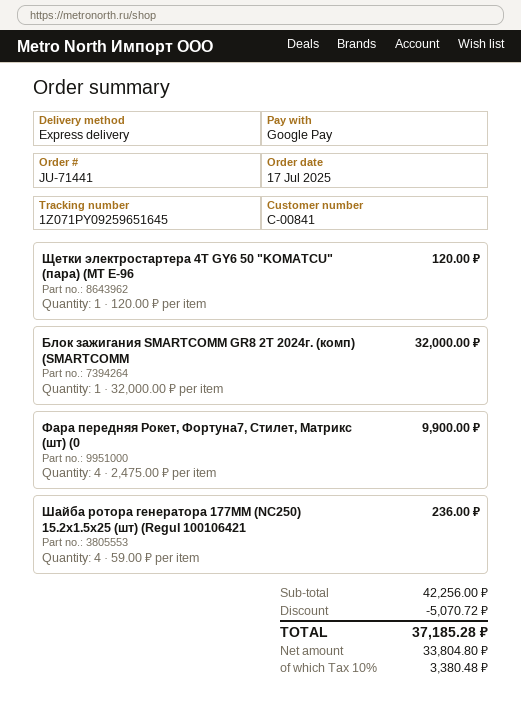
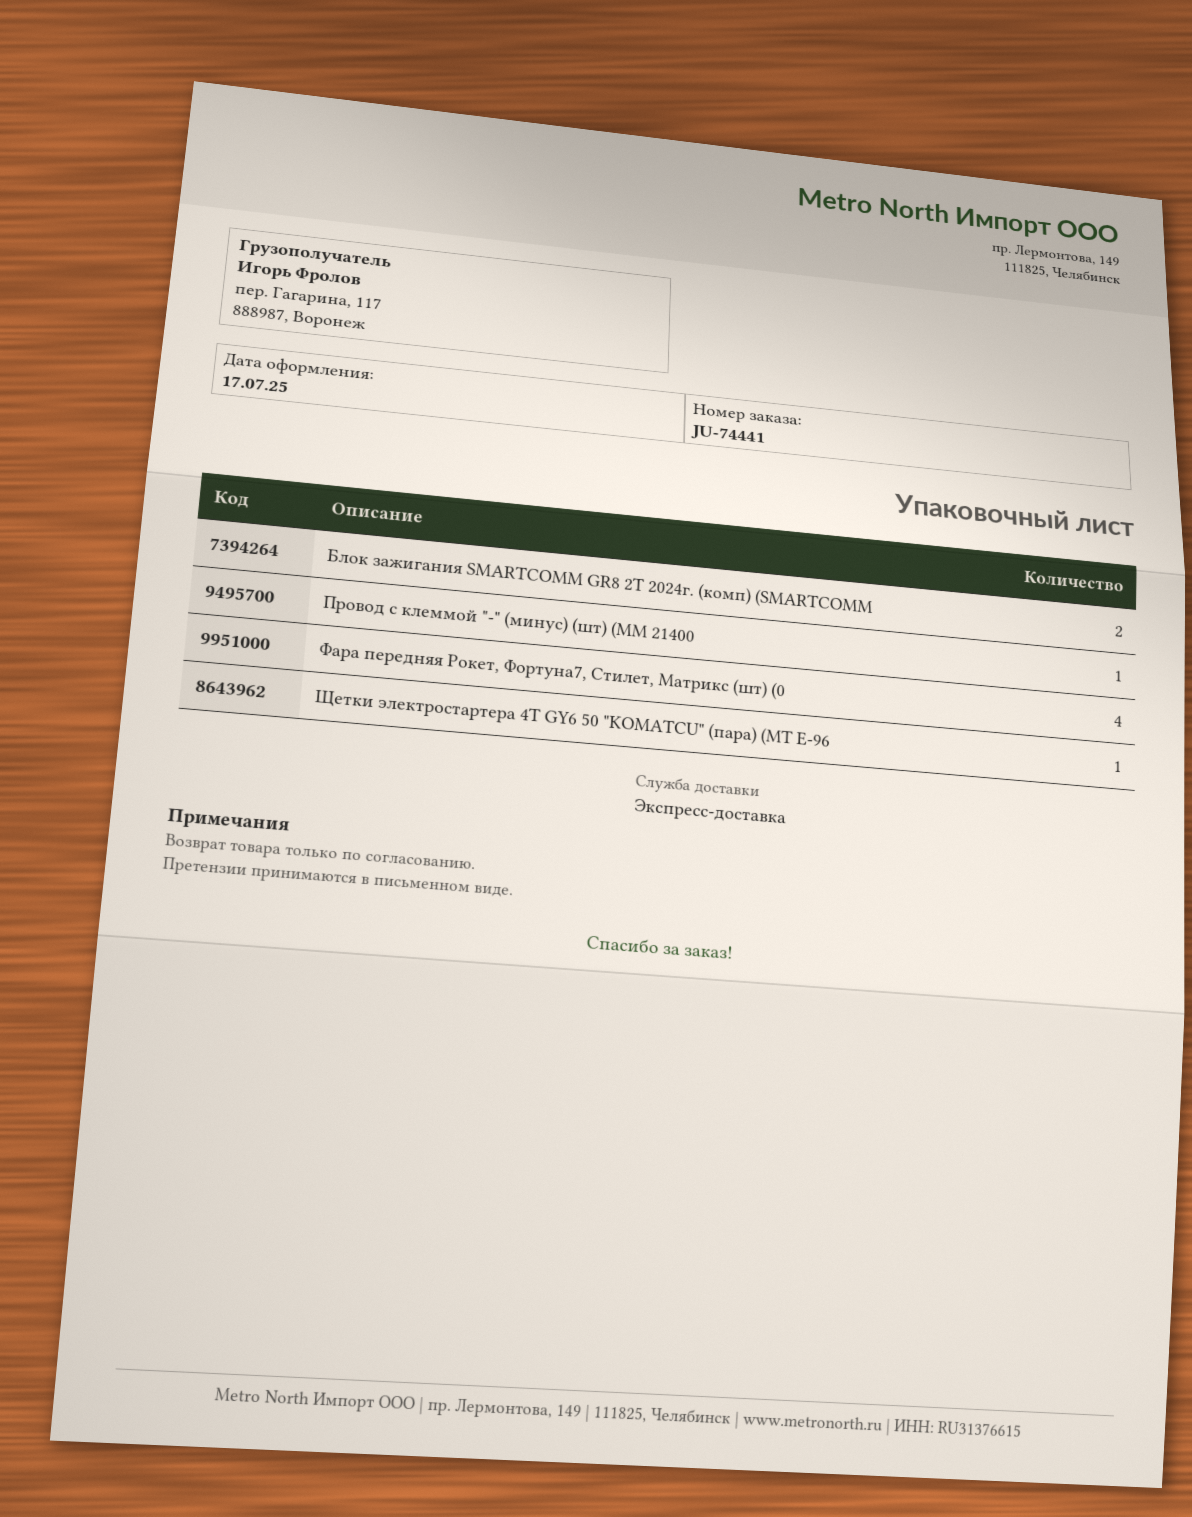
order number: JU-71441 -> JU-74441
Блок зажигания SMARTCOMM GR8 2T 2024г. (комп) (SMARTCOMM: 1 -> 2
Шайба ротора генератора 177MM (NC250) 15.2x1.5x25 (шт) (Regul 100106421: 4 -> none
Провод с клеммой "-" (минус) (шт) (MM 21400: none -> 1

